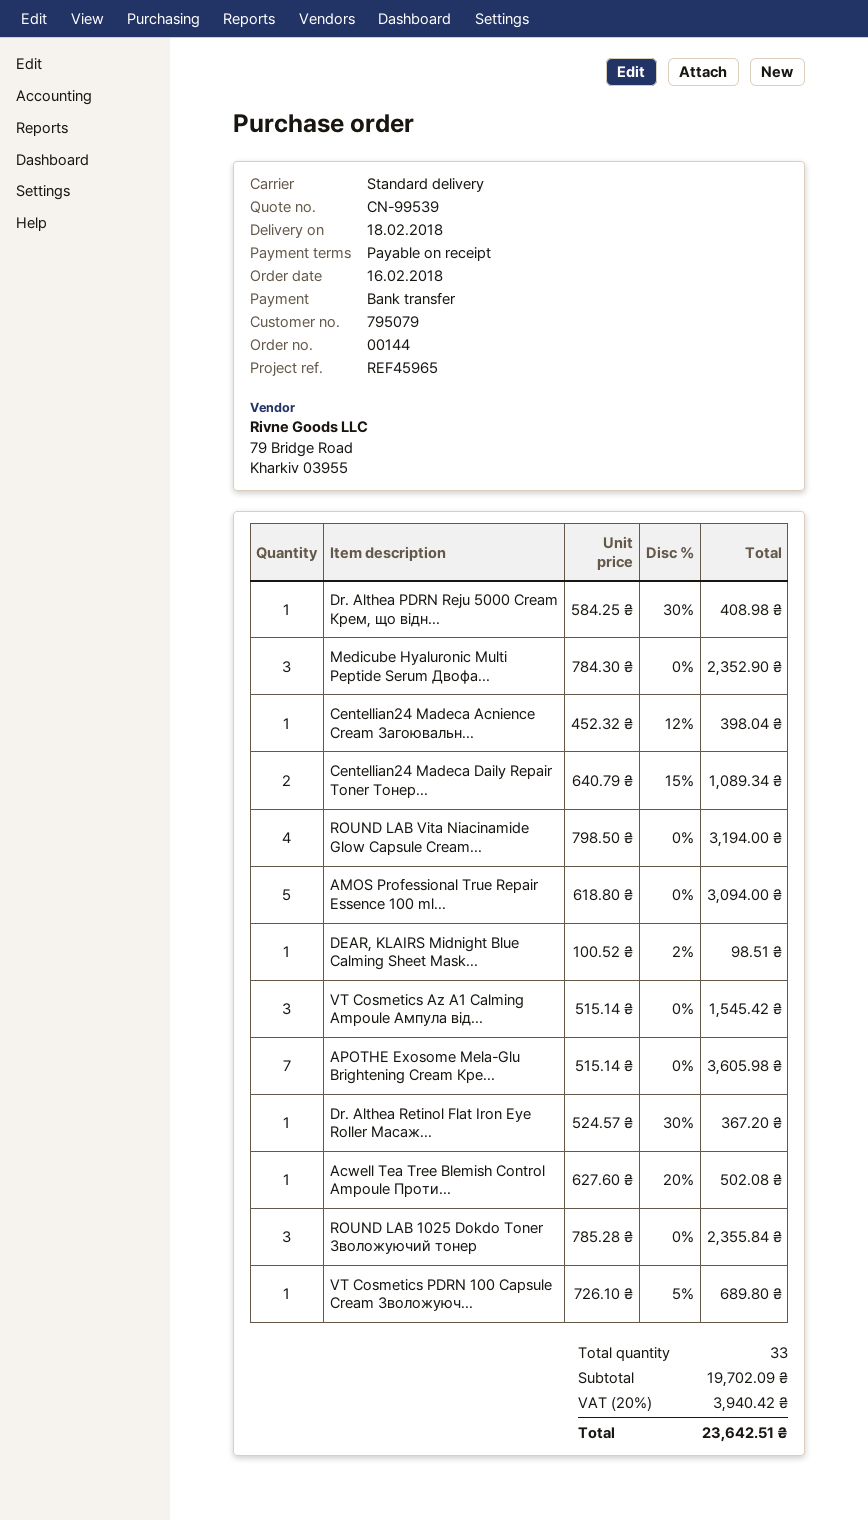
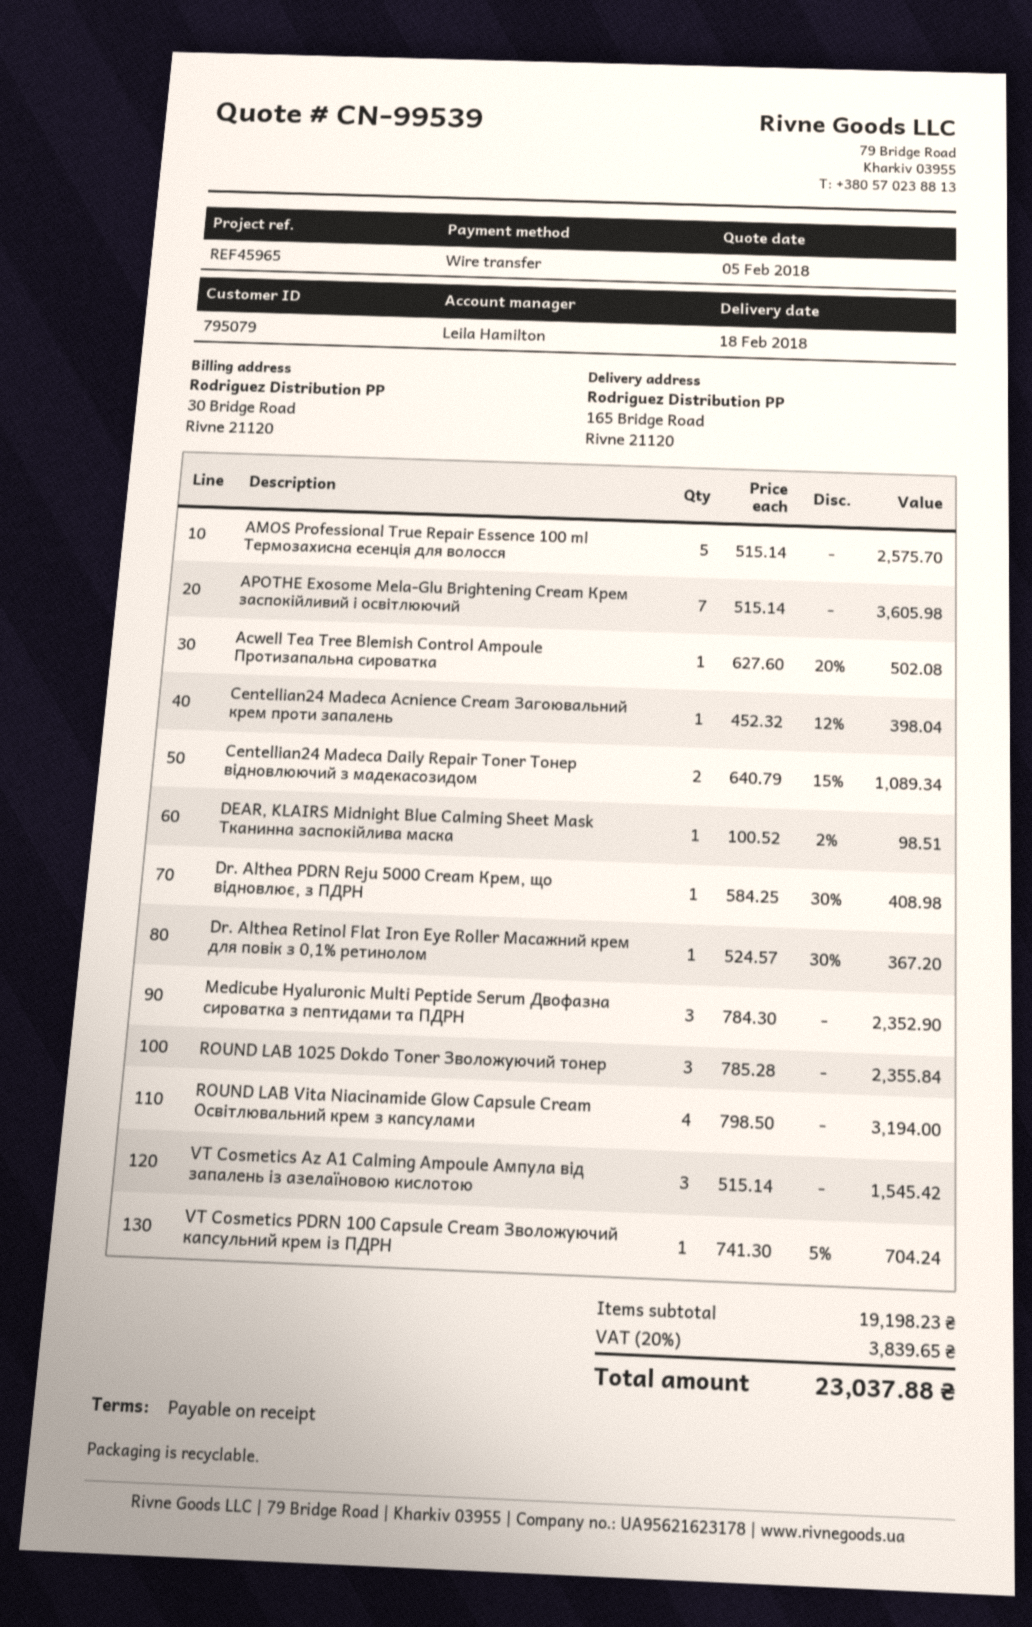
AMOS Professional True Repair Essence 100 ml...: 5 x 618.80 = 3094.00 -> 5 x 515.14 = 2575.70
VT Cosmetics PDRN 100 Capsule Cream Зволожуюч...: 1 x 726.10 - 5% = 689.80 -> 1 x 741.30 - 5% = 704.24
subtotal: 19702.09 -> 19198.23
tax: 20% = 3940.42 -> 20% = 3839.65
total: 23642.51 -> 23037.88

